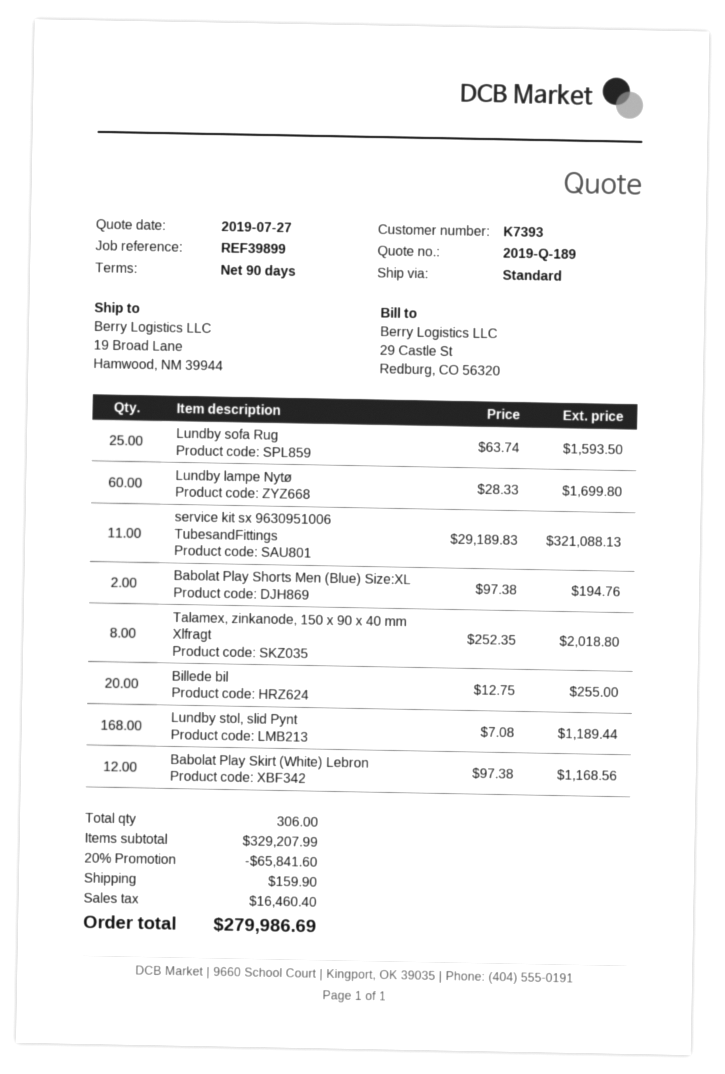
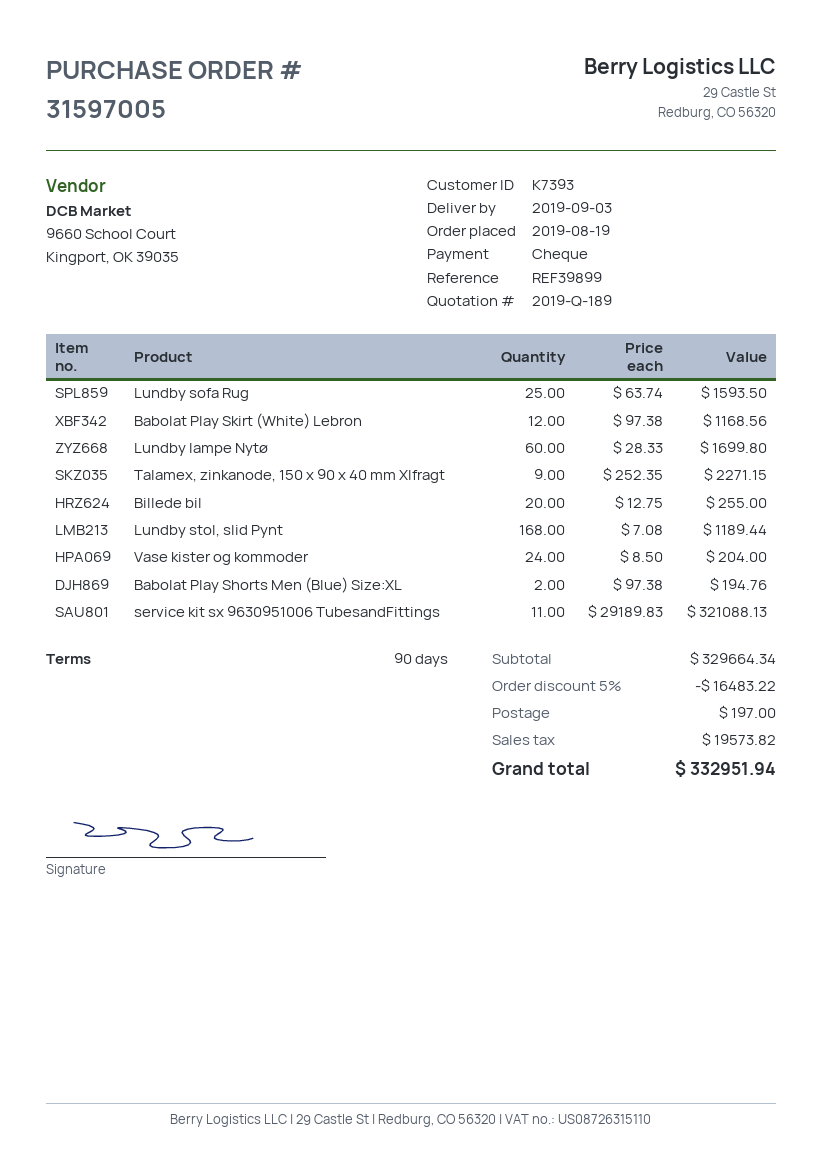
Talamex, zinkanode, 150 x 90 x 40 mm Xlfragt: 8 x 252.35 = 2018.80 -> 9 x 252.35 = 2271.15
Vase kister og kommoder: none -> 24 x 8.50 = 204.00
subtotal: 329207.99 -> 329664.34
discount: 20% = 65841.60 -> 5% = 16483.22
shipping: 159.90 -> 197.00
tax: 16460.40 -> 19573.82
total: 279986.69 -> 332951.94

